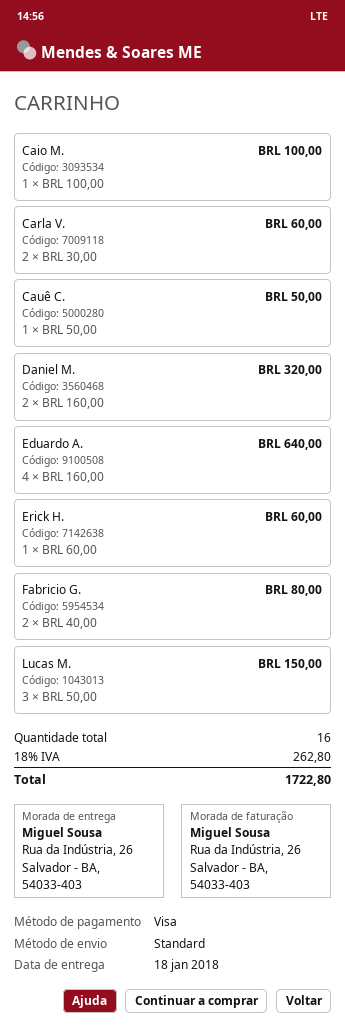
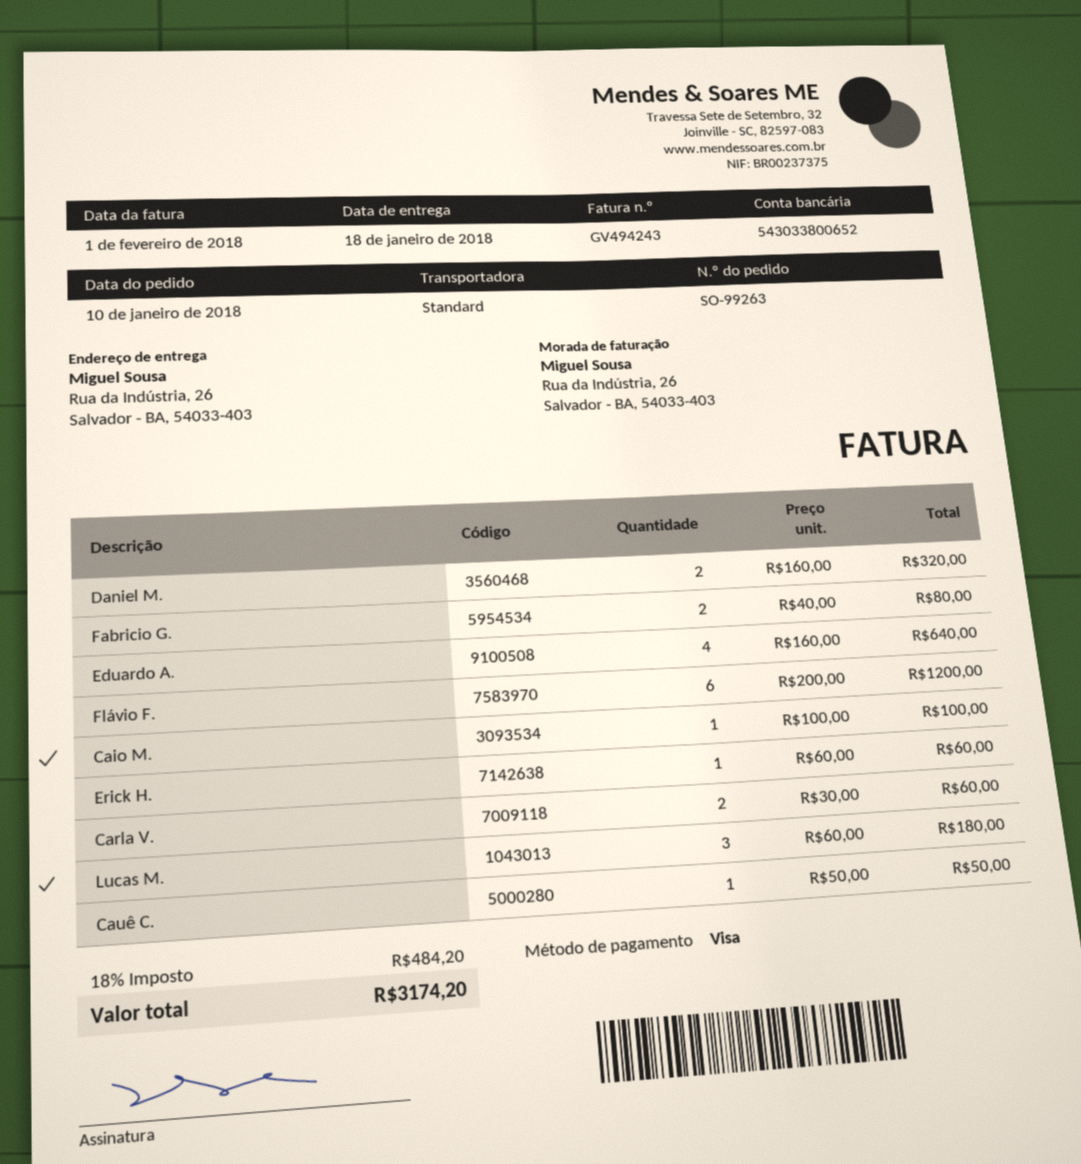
Lucas M.: 3 x 50.00 = 150.00 -> 3 x 60.00 = 180.00
Flávio F.: none -> 6 x 200.00 = 1200.00
tax: 18% = 262.80 -> 18% = 484.20
total: 1722.80 -> 3174.20

